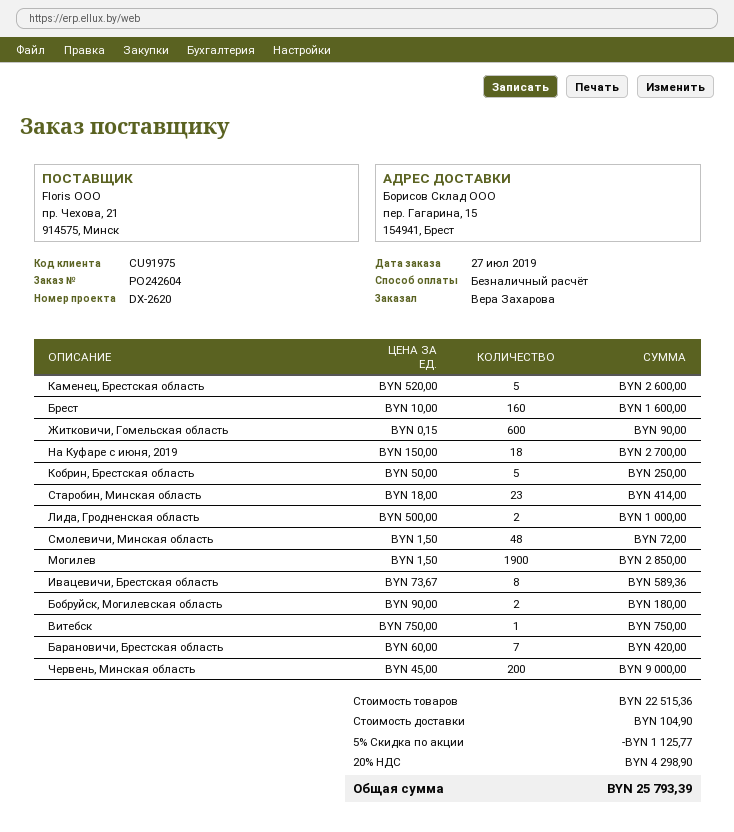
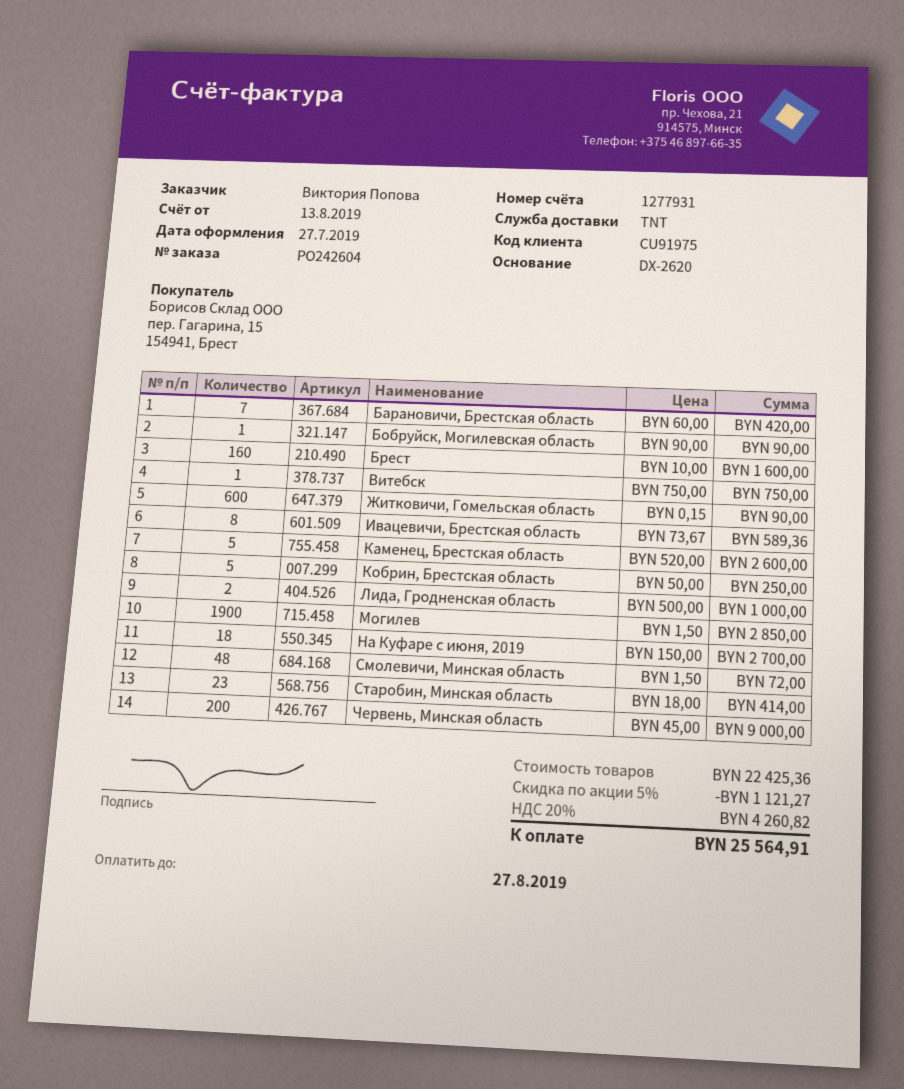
ordered by: Вера Захарова -> Виктория Попова
Бобруйск, Могилевская область: 2 x 90.00 = 180.00 -> 1 x 90.00 = 90.00
subtotal: 22515.36 -> 22425.36
discount: 5% = 1125.77 -> 5% = 1121.27
shipping: 104.90 -> none
tax: 20% = 4298.90 -> 20% = 4260.82
total: 25793.39 -> 25564.91

